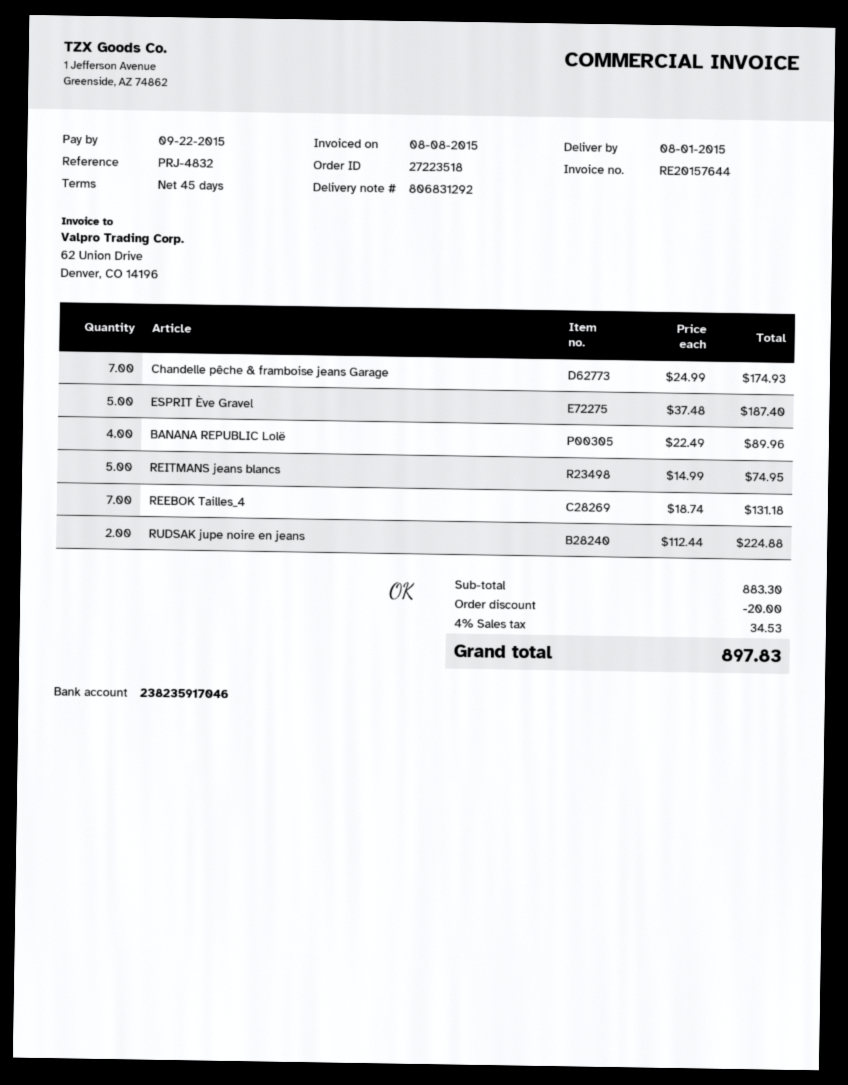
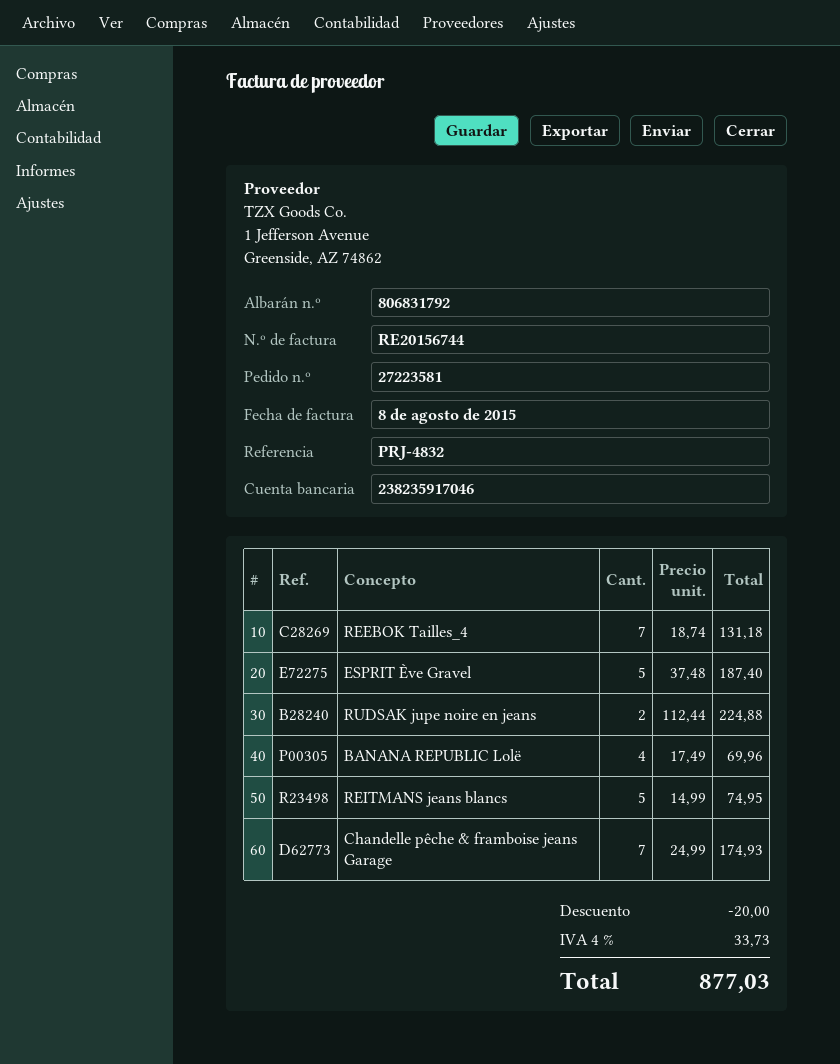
order number: 27223518 -> 27223581
delivery note number: 806831292 -> 806831792
invoice number: RE20157644 -> RE20156744
BANANA REPUBLIC Lolë: 4 x 22.49 = 89.96 -> 4 x 17.49 = 69.96
tax: 4% = 34.53 -> 4% = 33.73
total: 897.83 -> 877.03

